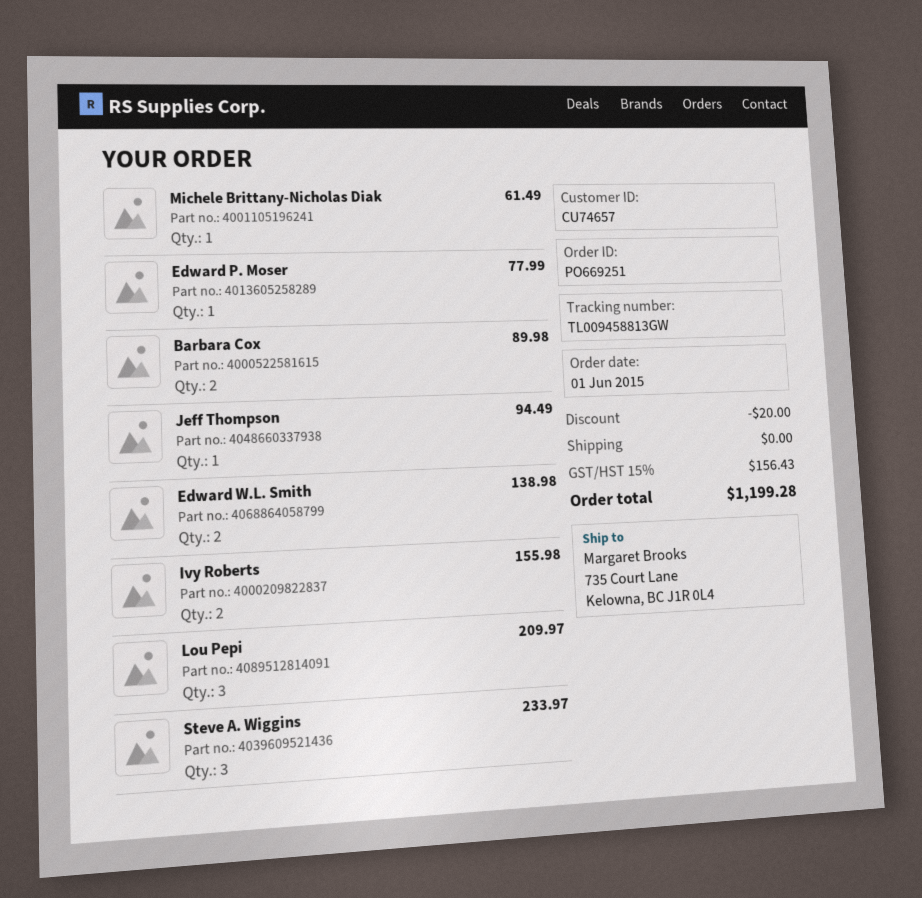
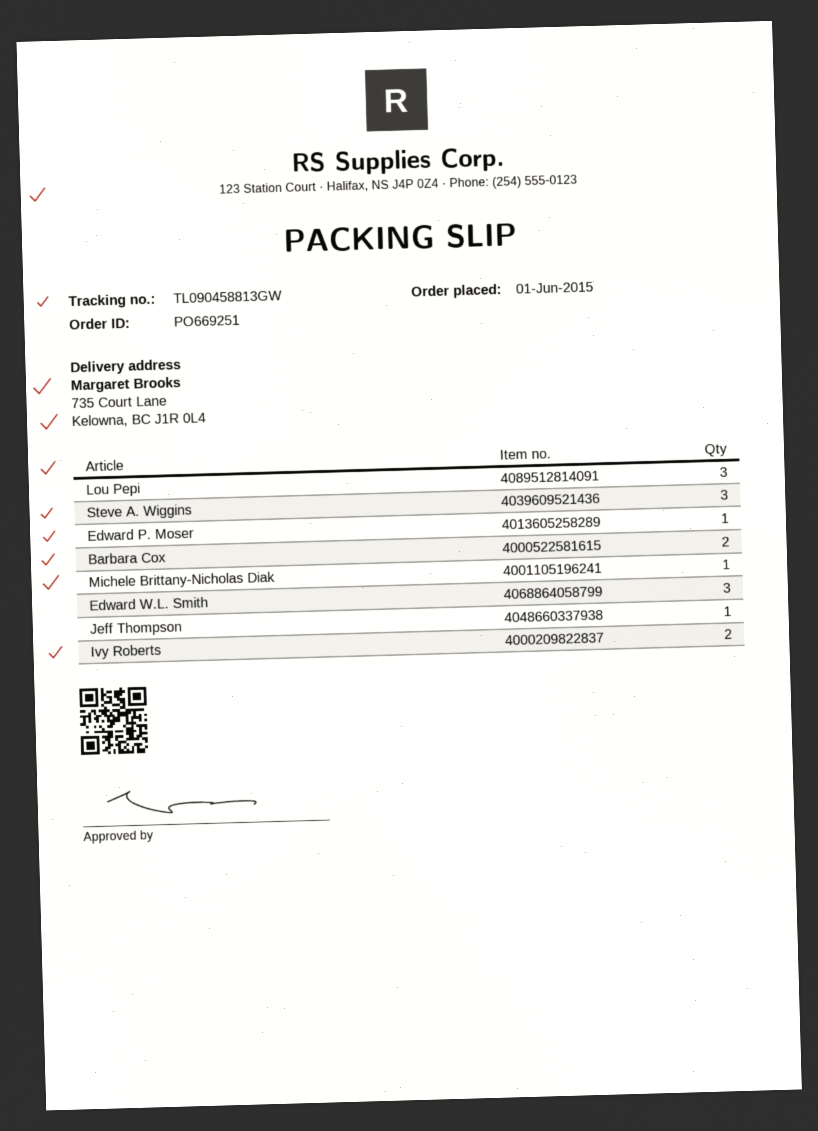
tracking number: TL009458813GW -> TL090458813GW
Edward W.L. Smith: 2 -> 3

